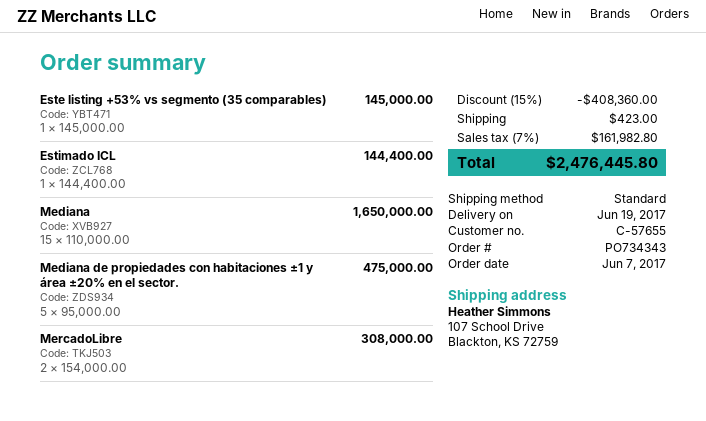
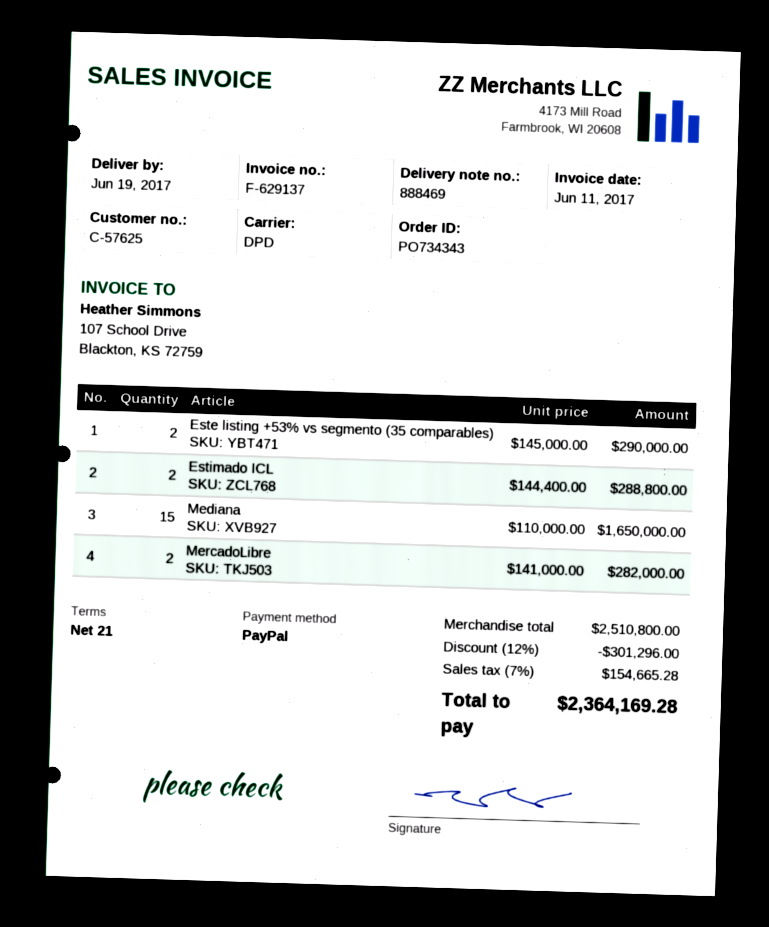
customer number: C-57655 -> C-57625
shipping method: standard -> DPD
Este listing +53% vs segmento (35 comparables): 1 x 145000.00 = 145000.00 -> 2 x 145000.00 = 290000.00
Estimado ICL: 1 x 144400.00 = 144400.00 -> 2 x 144400.00 = 288800.00
Mediana de propiedades con habitaciones ±1 y área ±20% en el sector.: 5 x 95000.00 = 475000.00 -> none
MercadoLibre: 2 x 154000.00 = 308000.00 -> 2 x 141000.00 = 282000.00
discount: 15% = 408360.00 -> 12% = 301296.00
shipping: 423.00 -> none
tax: 7% = 161982.80 -> 7% = 154665.28
total: 2476445.80 -> 2364169.28

